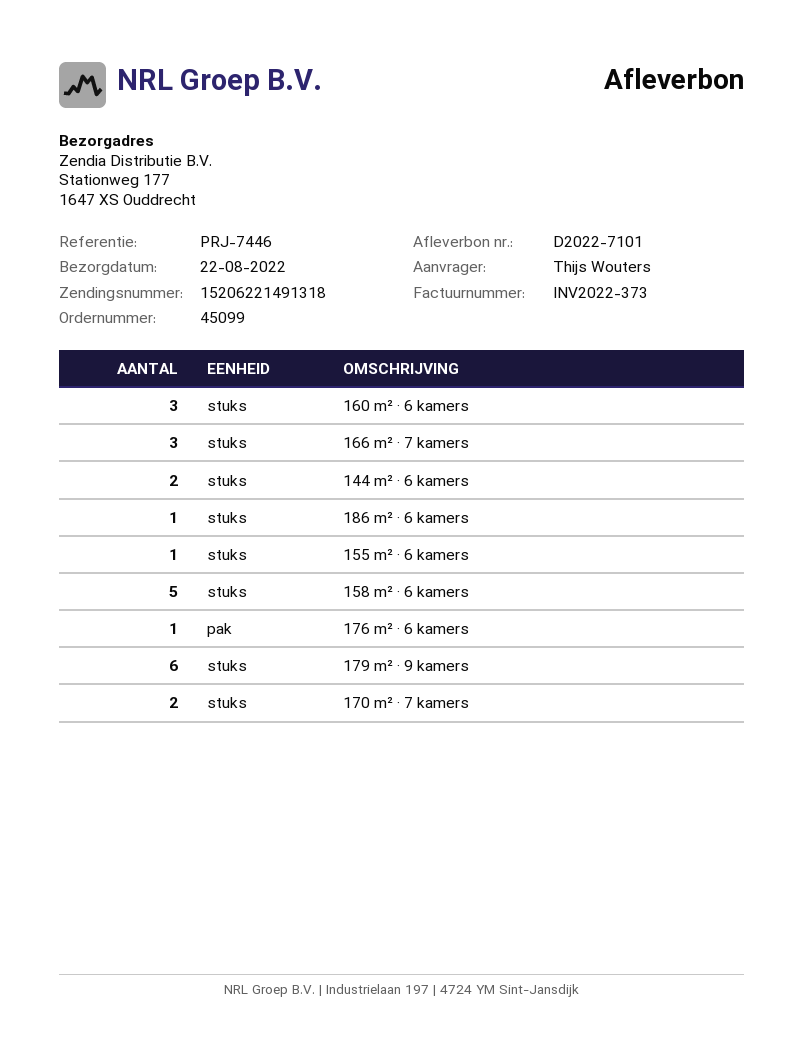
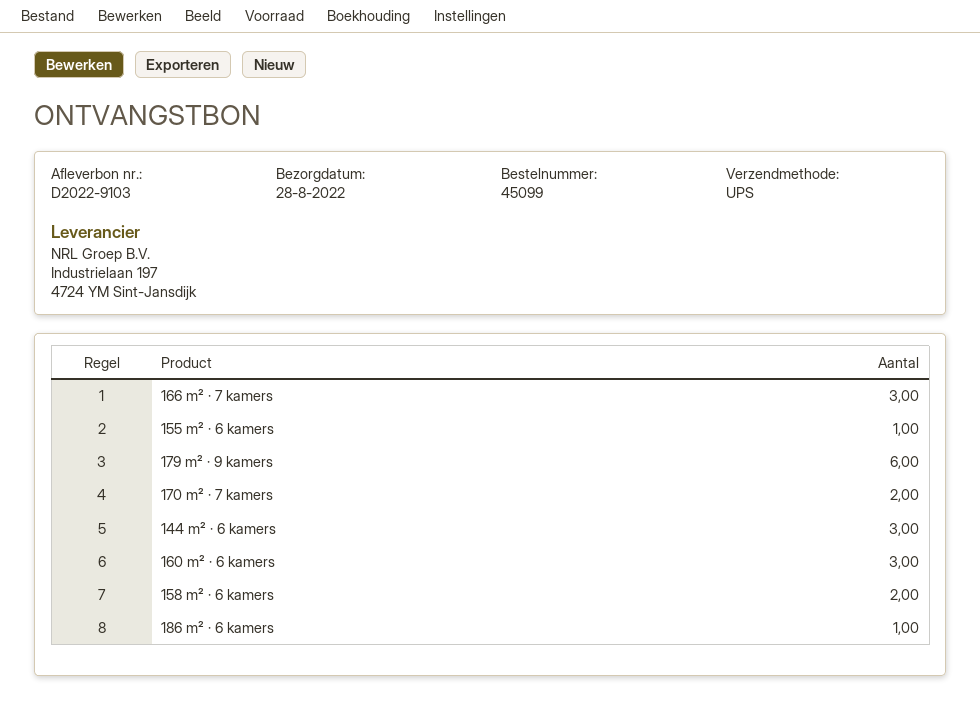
delivery note number: D2022-7101 -> D2022-9103
delivery date: 2022-08-22 -> 2022-08-28
144 m² · 6 kamers: 2 -> 3
158 m² · 6 kamers: 5 -> 2
176 m² · 6 kamers: 1 -> none

